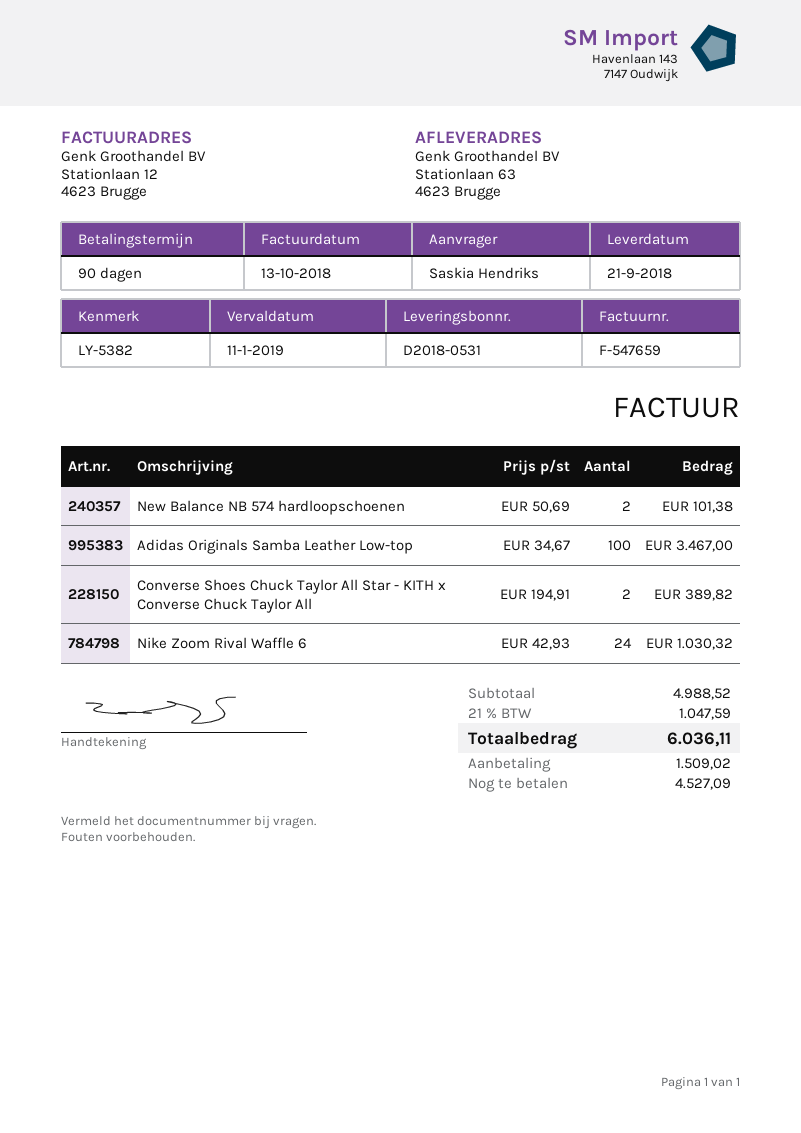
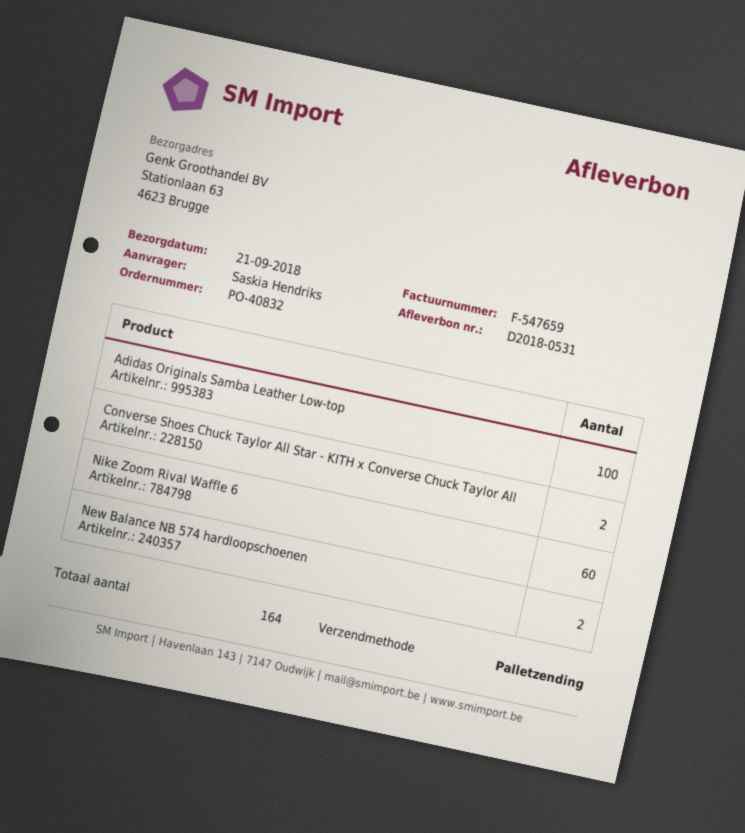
Nike Zoom Rival Waffle 6: 24 -> 60

